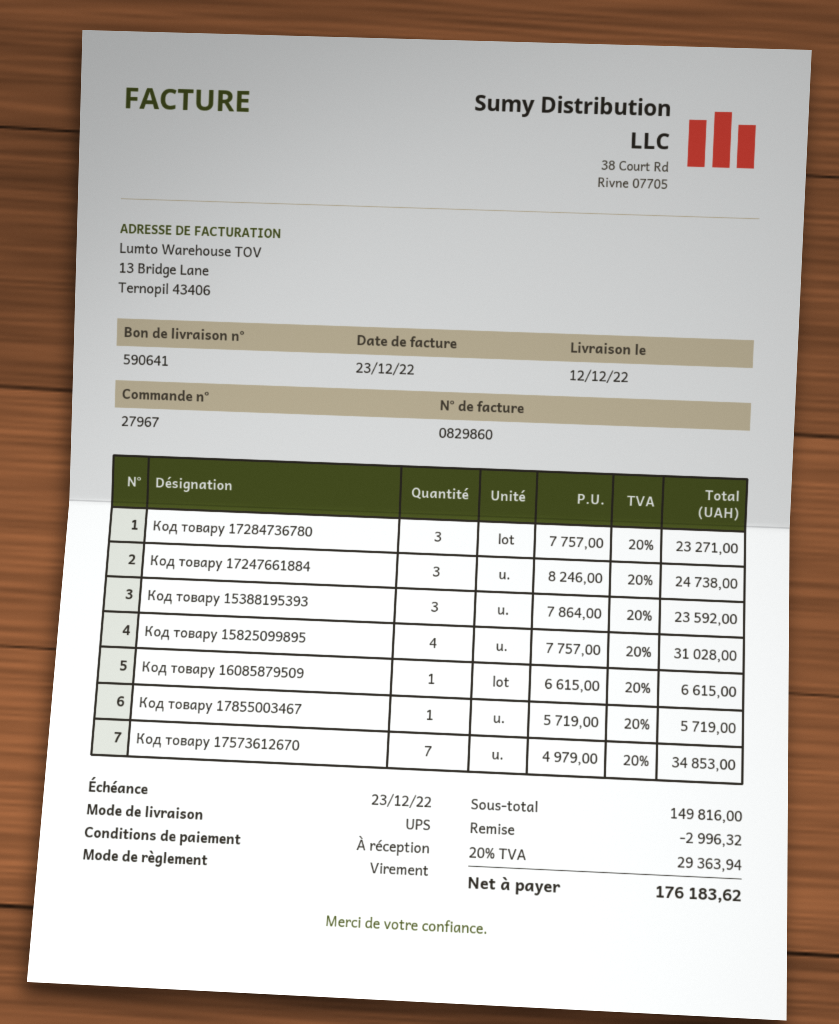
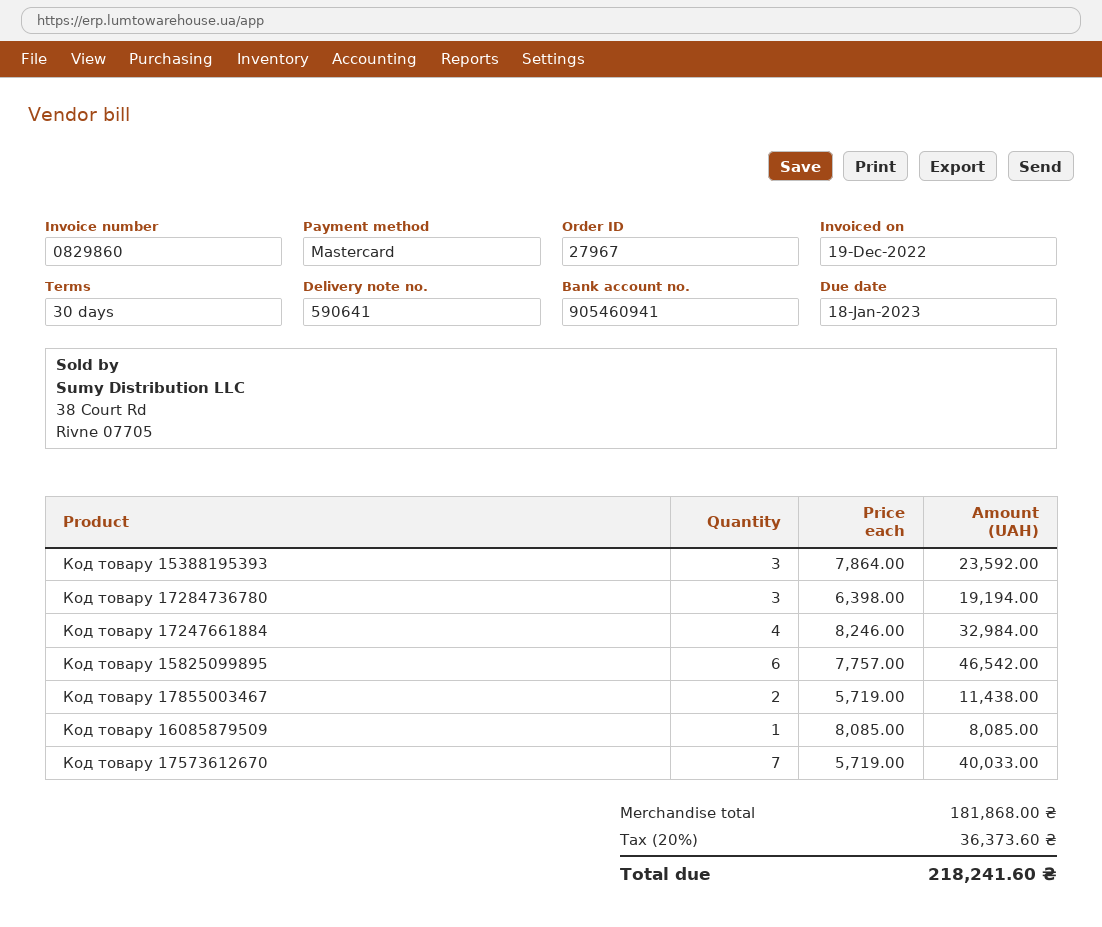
invoice date: 2022-12-23 -> 2022-12-19
payment terms: on receipt -> 30 days
due date: 2022-12-23 -> 2023-01-18
payment method: bank transfer -> Mastercard
Код товару 17284736780: 3 x 7757.00 = 23271.00 -> 3 x 6398.00 = 19194.00
Код товару 17247661884: 3 x 8246.00 = 24738.00 -> 4 x 8246.00 = 32984.00
Код товару 15825099895: 4 x 7757.00 = 31028.00 -> 6 x 7757.00 = 46542.00
Код товару 16085879509: 1 x 6615.00 = 6615.00 -> 1 x 8085.00 = 8085.00
Код товару 17855003467: 1 x 5719.00 = 5719.00 -> 2 x 5719.00 = 11438.00
Код товару 17573612670: 7 x 4979.00 = 34853.00 -> 7 x 5719.00 = 40033.00
subtotal: 149816.00 -> 181868.00
discount: 2996.32 -> none
tax: 20% = 29363.94 -> 20% = 36373.60
total: 176183.62 -> 218241.60

